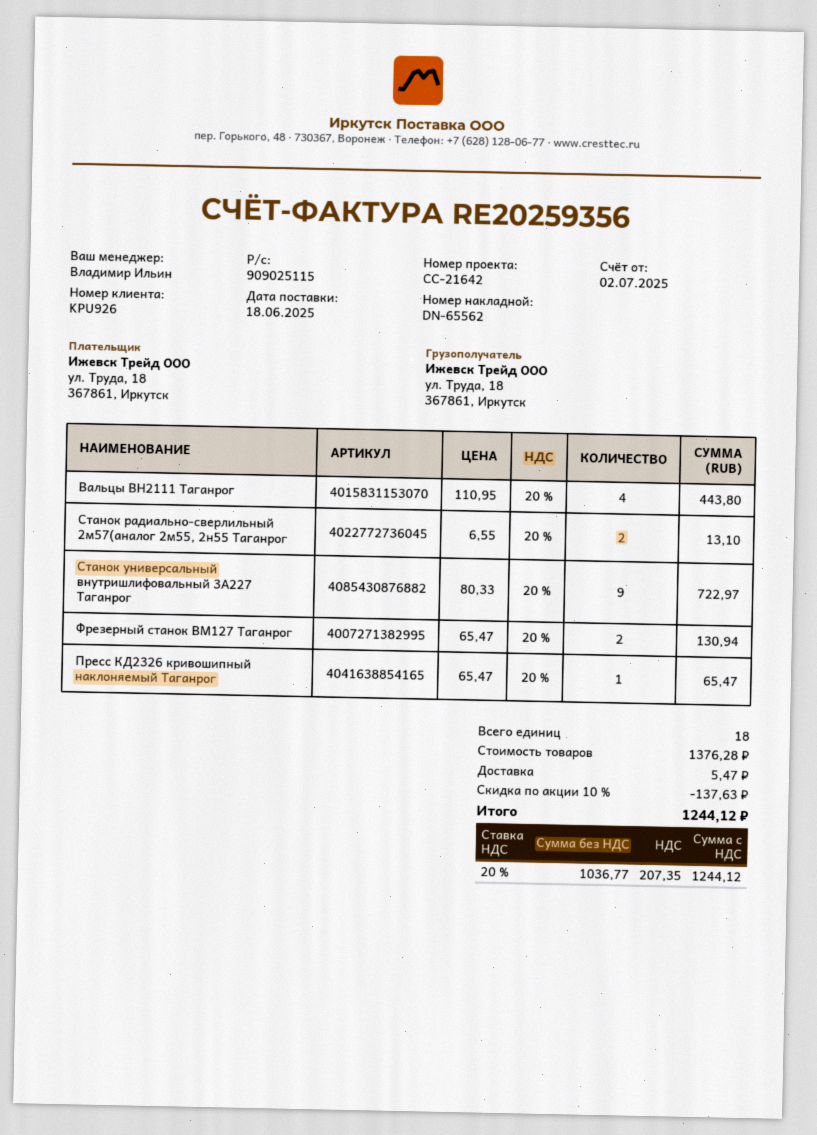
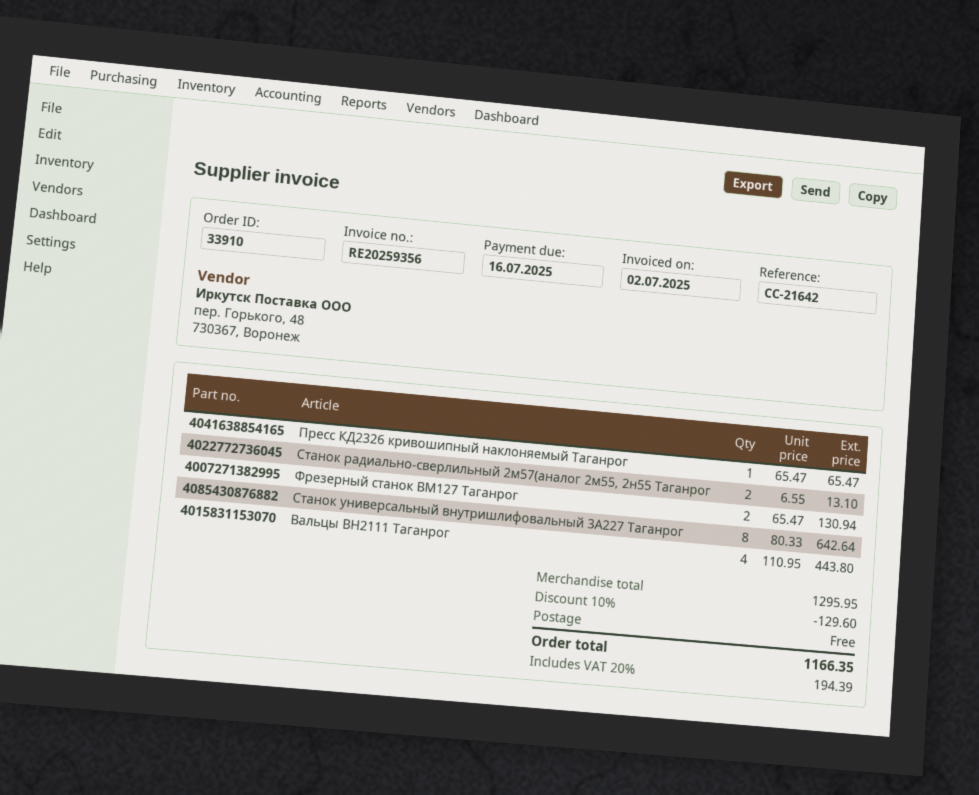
Станок универсальный внутришлифовальный 3А227 Таганрог: 9 x 80.33 = 722.97 -> 8 x 80.33 = 642.64
subtotal: 1376.28 -> 1295.95
discount: 10% = 137.63 -> 10% = 129.60
shipping: 5.47 -> 0.00
tax: 20% = 207.35 -> 20% = 194.39
total: 1244.12 -> 1166.35

